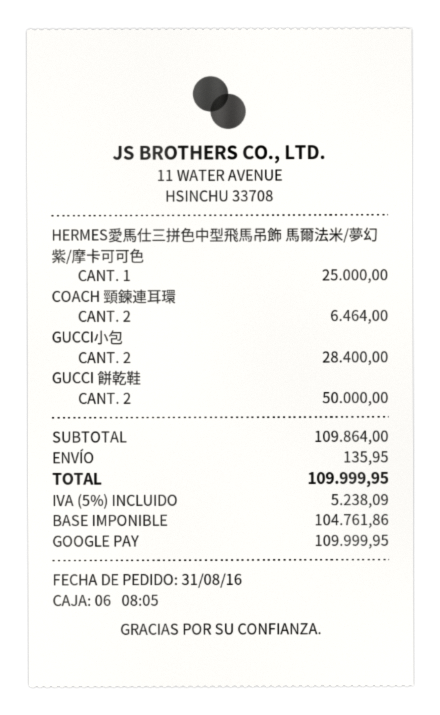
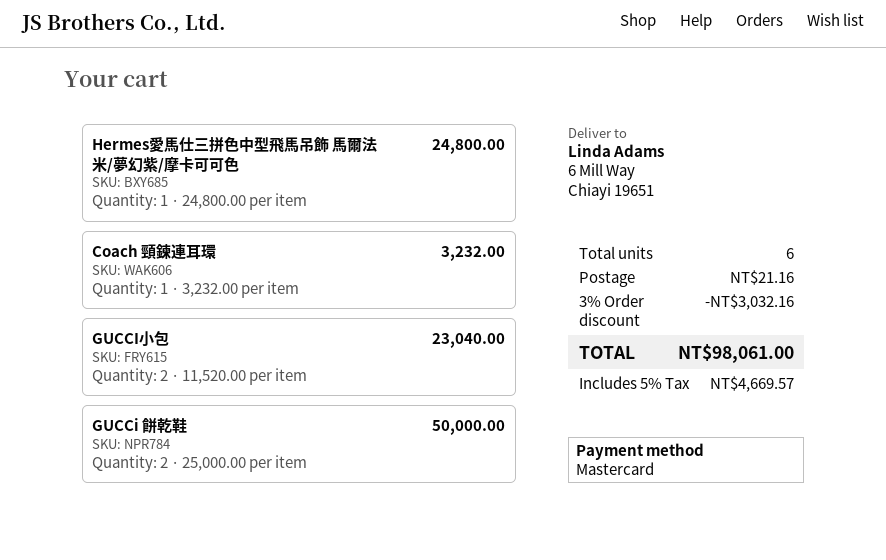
payment method: Google Pay -> Mastercard
HERMES愛馬仕三拼色中型飛馬吊飾 馬爾法米/夢幻紫/摩卡可可色: 1 for 25000.00 -> 1 for 24800.00
COACH 頸鍊連耳環: 2 for 6464.00 -> 1 for 3232.00
GUCCI小包: 2 for 28400.00 -> 2 for 23040.00
discount: none -> 3% = 3032.16
shipping: 135.95 -> 21.16
tax: 5% = 5238.09 -> 5% = 4669.57
total: 109999.95 -> 98061.00

